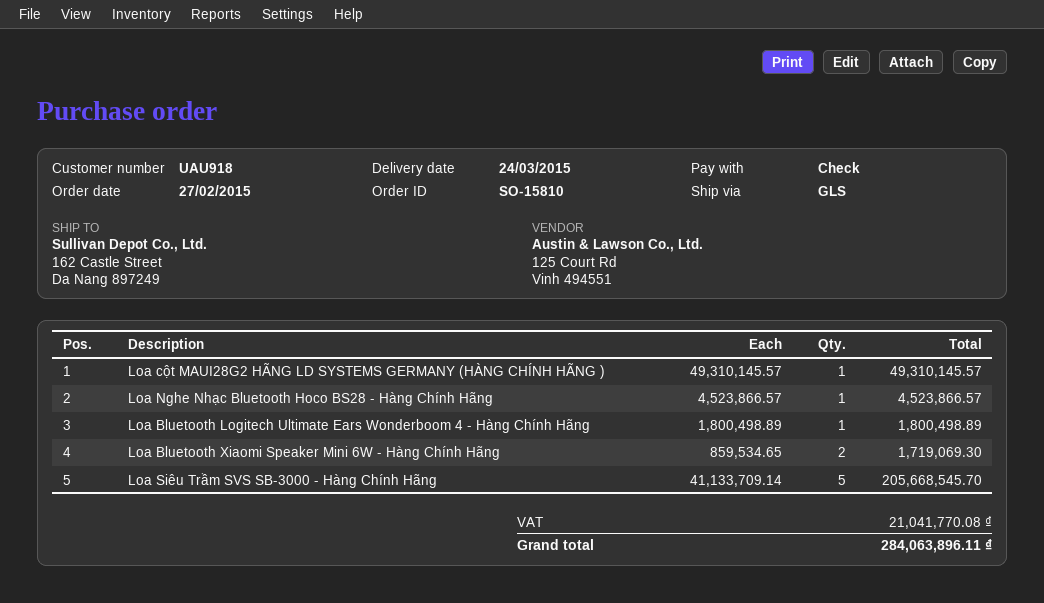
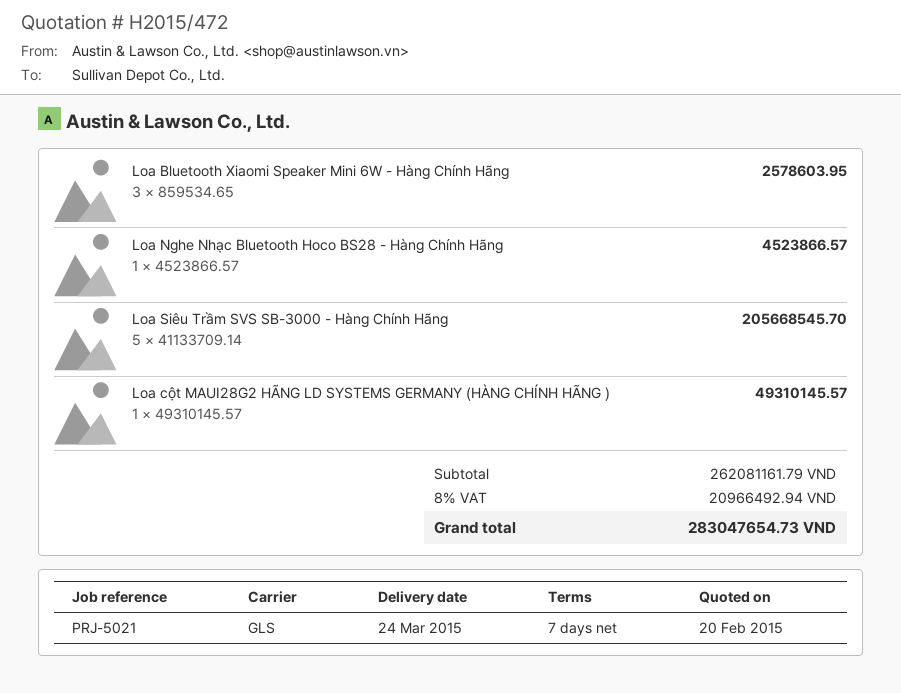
Loa Bluetooth Logitech Ultimate Ears Wonderboom 4 - Hàng Chính Hãng: 1 x 1800498.89 = 1800498.89 -> none
Loa Bluetooth Xiaomi Speaker Mini 6W - Hàng Chính Hãng: 2 x 859534.65 = 1719069.30 -> 3 x 859534.65 = 2578603.95
tax: 21041770.08 -> 20966492.94
total: 284063896.11 -> 283047654.73

